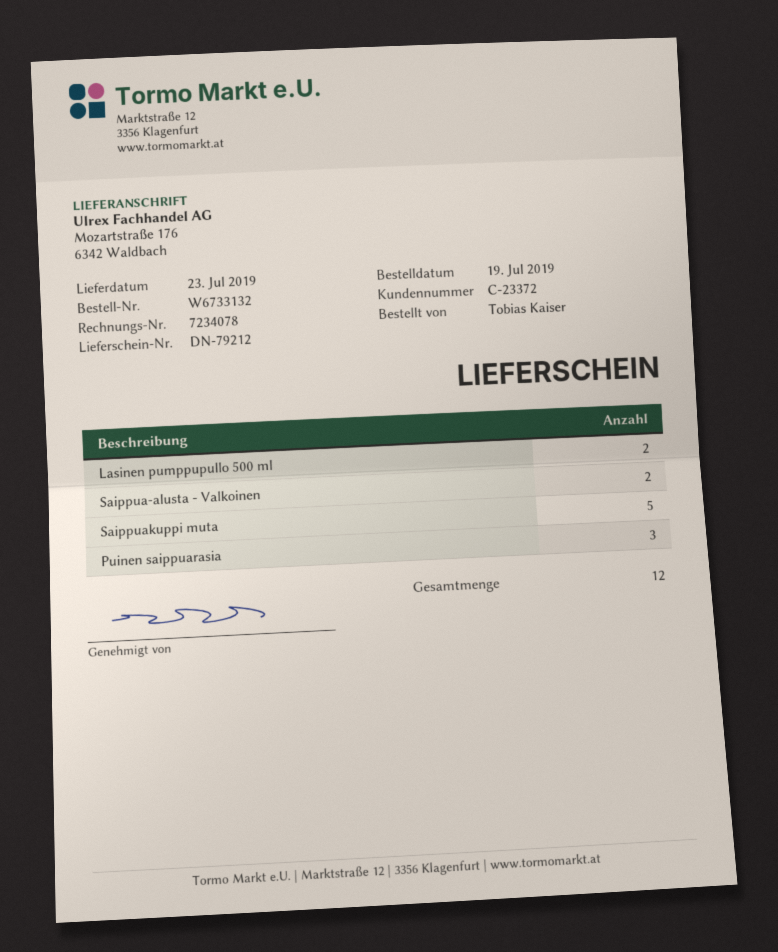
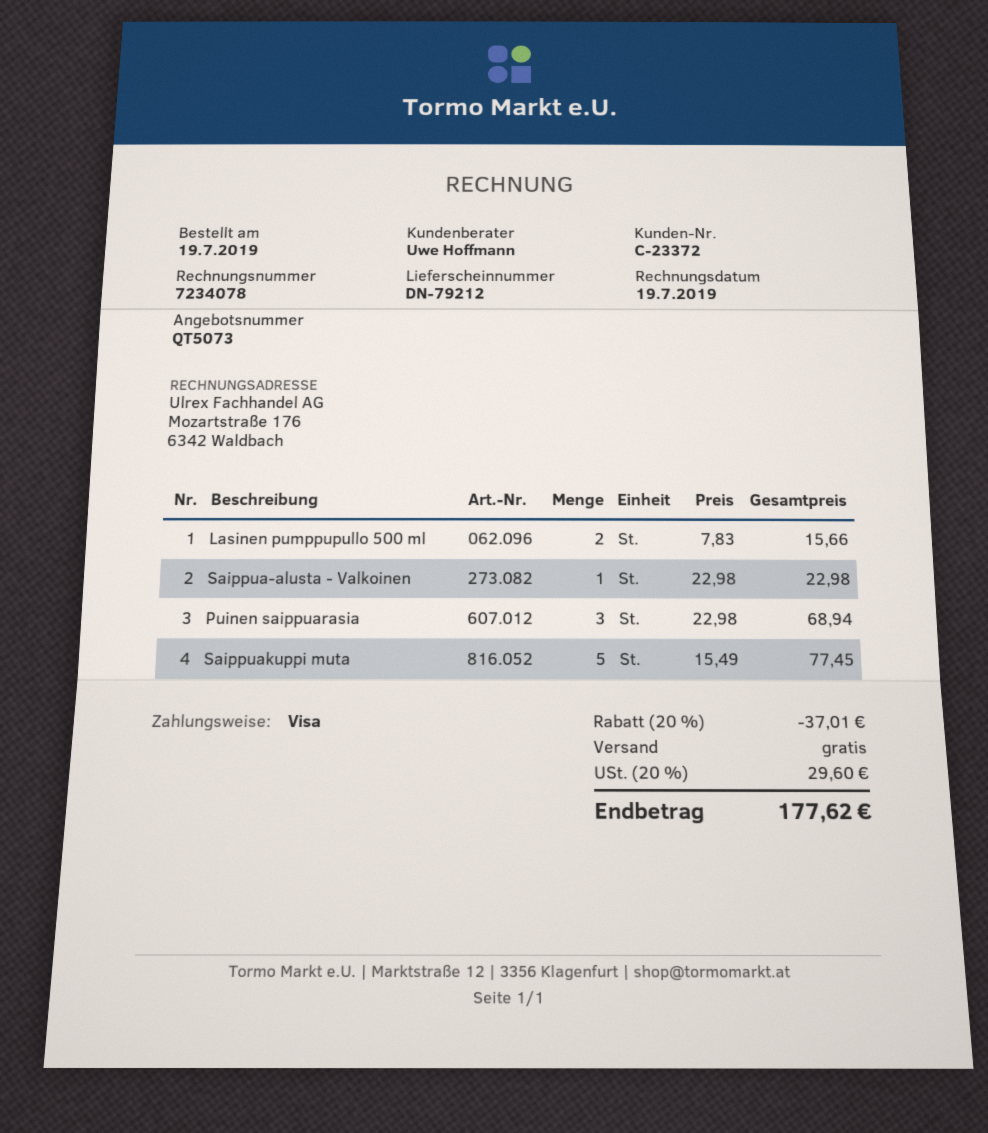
Saippua-alusta - Valkoinen: 2 -> 1

